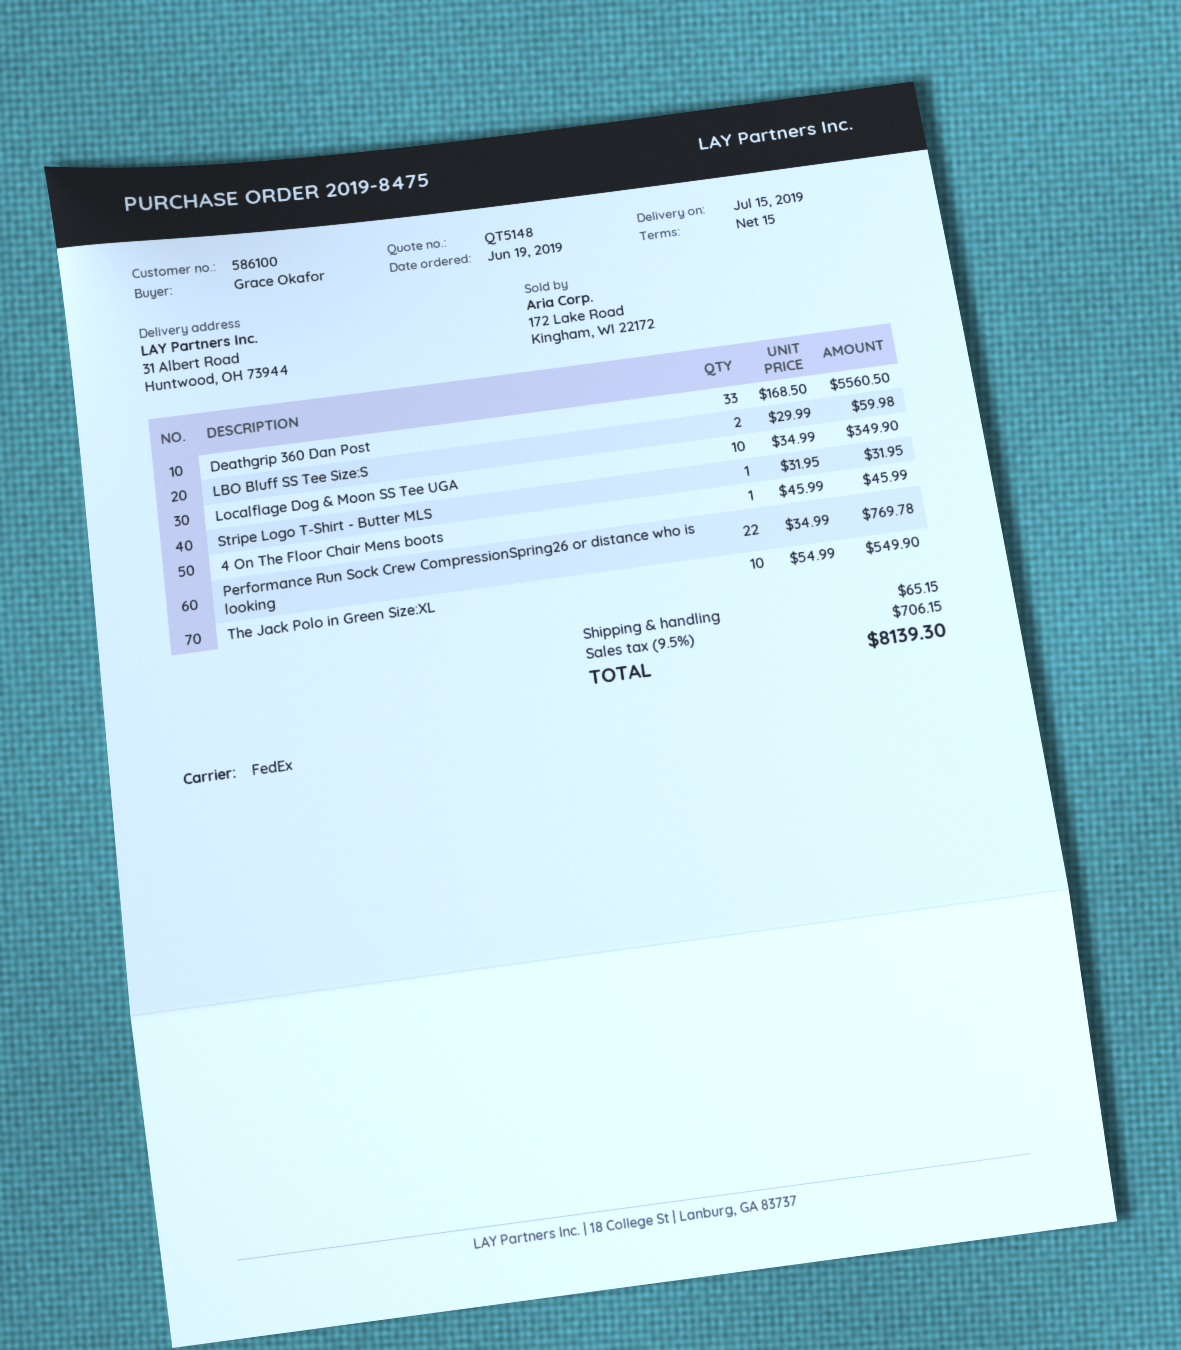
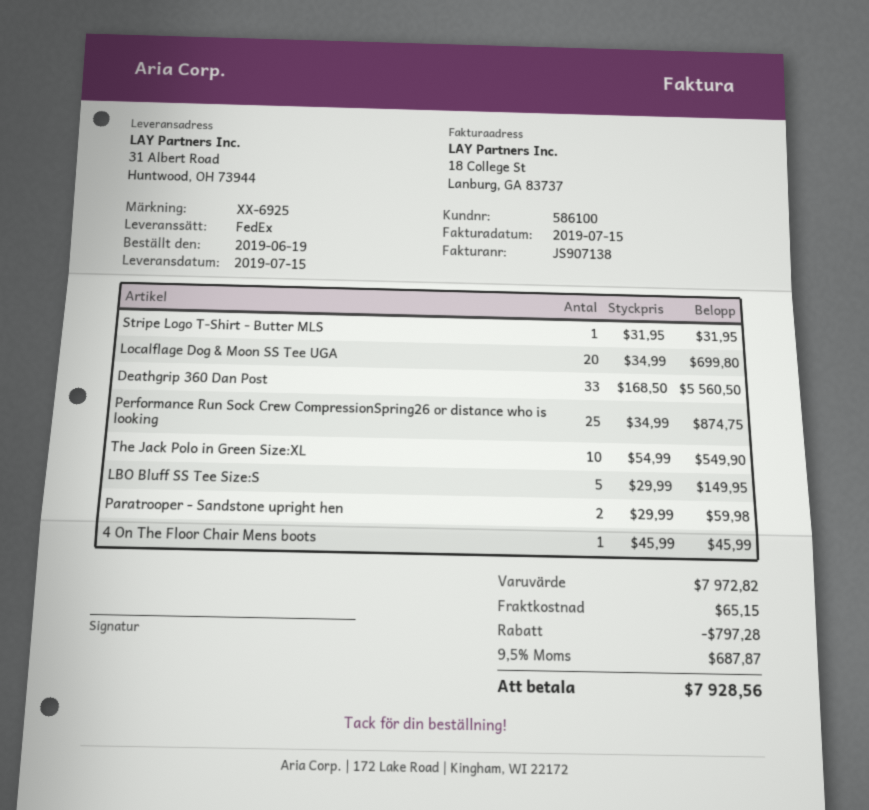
LBO Bluff SS Tee Size:S: 2 x 29.99 = 59.98 -> 5 x 29.99 = 149.95
Localflage Dog & Moon SS Tee UGA: 10 x 34.99 = 349.90 -> 20 x 34.99 = 699.80
Performance Run Sock Crew CompressionSpring26 or distance who is looking: 22 x 34.99 = 769.78 -> 25 x 34.99 = 874.75
Paratrooper - Sandstone upright hen: none -> 2 x 29.99 = 59.98
discount: none -> 797.28
tax: 9.5% = 706.15 -> 9.5% = 687.87
total: 8139.30 -> 7928.56

